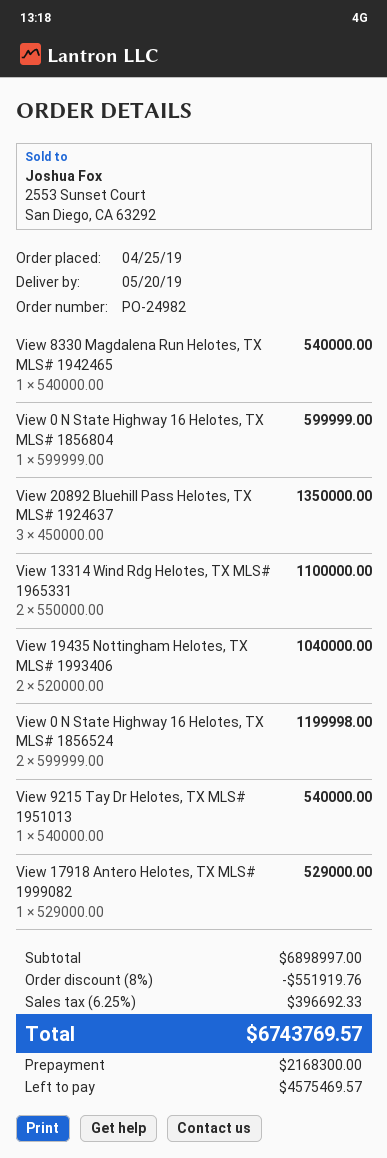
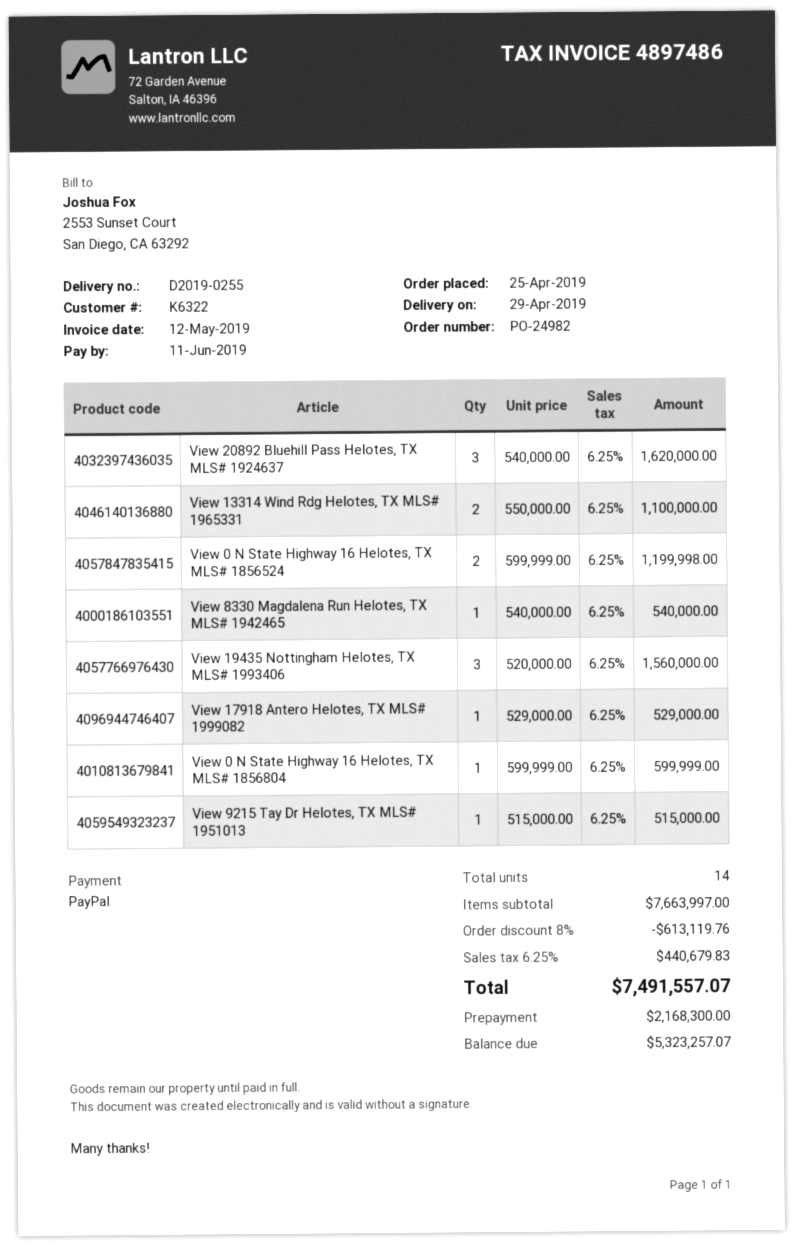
delivery date: 2019-05-20 -> 2019-04-29
View 20892 Bluehill Pass Helotes, TX MLS# 1924637: 3 x 450000.00 = 1350000.00 -> 3 x 540000.00 = 1620000.00
View 19435 Nottingham Helotes, TX MLS# 1993406: 2 x 520000.00 = 1040000.00 -> 3 x 520000.00 = 1560000.00
View 9215 Tay Dr Helotes, TX MLS# 1951013: 1 x 540000.00 = 540000.00 -> 1 x 515000.00 = 515000.00
subtotal: 6898997.00 -> 7663997.00
discount: 8% = 551919.76 -> 8% = 613119.76
tax: 6.25% = 396692.33 -> 6.25% = 440679.83
total: 6743769.57 -> 7491557.07
balance: 4575469.57 -> 5323257.07

